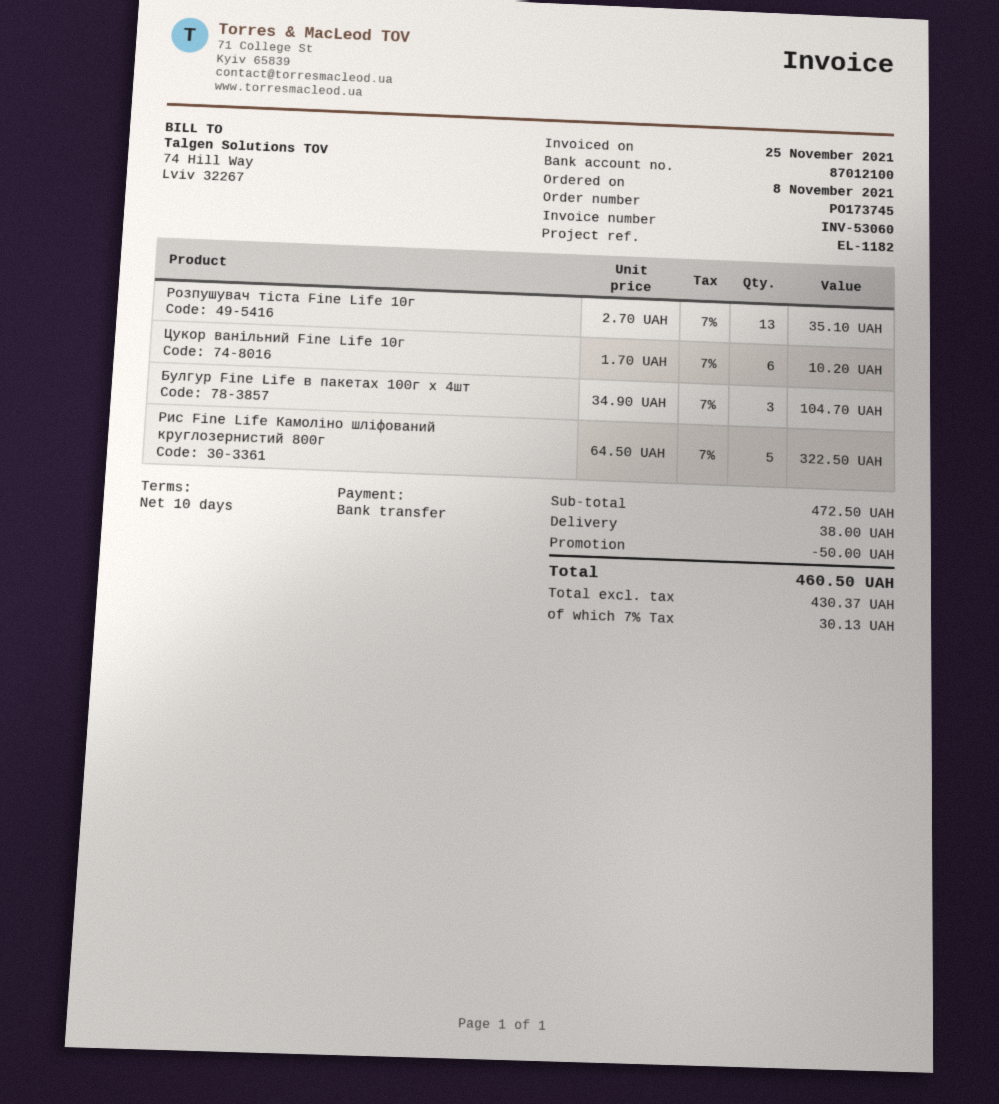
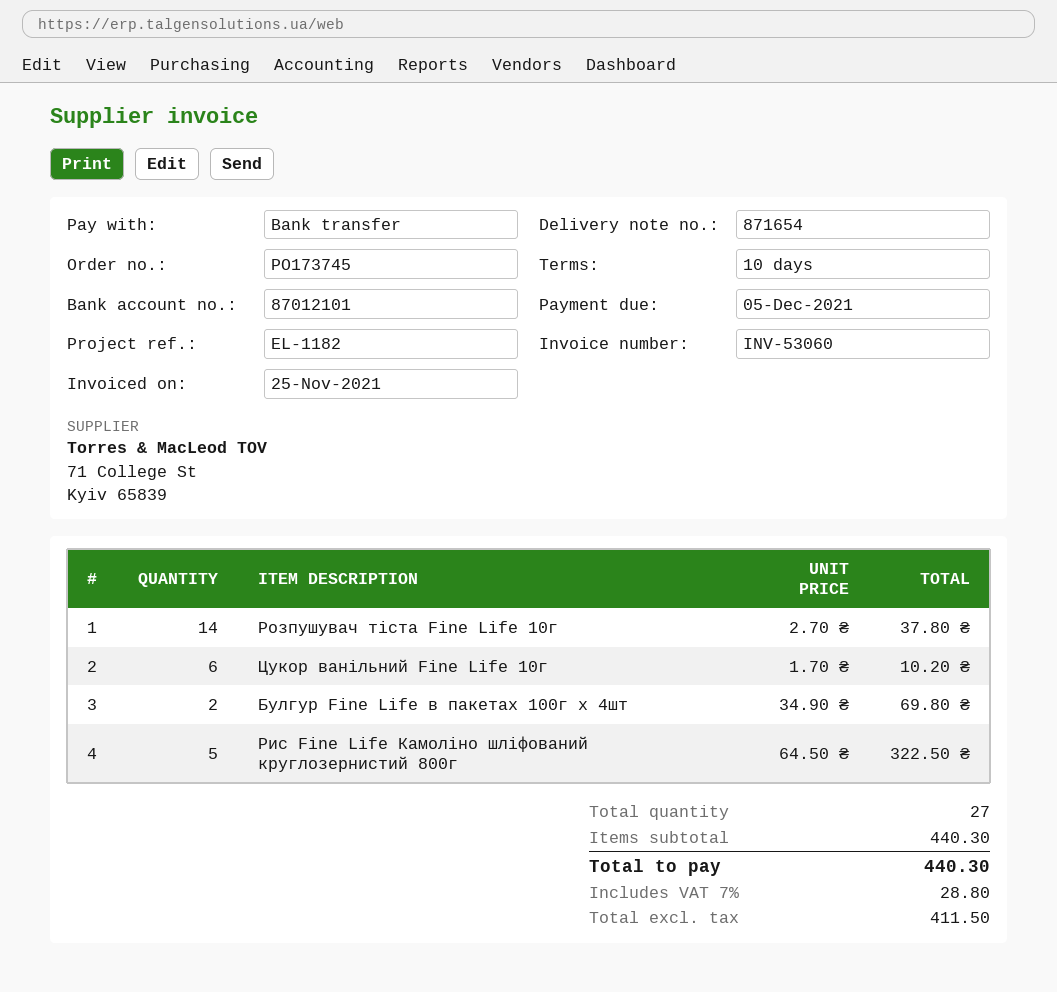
bank account: 87012100 -> 87012101
Розпушувач тіста Fine Life 10г: 13 x 2.70 = 35.10 -> 14 x 2.70 = 37.80
Булгур Fine Life в пакетах 100г х 4шт: 3 x 34.90 = 104.70 -> 2 x 34.90 = 69.80
subtotal: 472.50 -> 440.30
discount: 50.00 -> none
shipping: 38.00 -> none
net: 430.37 -> 411.50
tax: 7% = 30.13 -> 7% = 28.80
total: 460.50 -> 440.30

